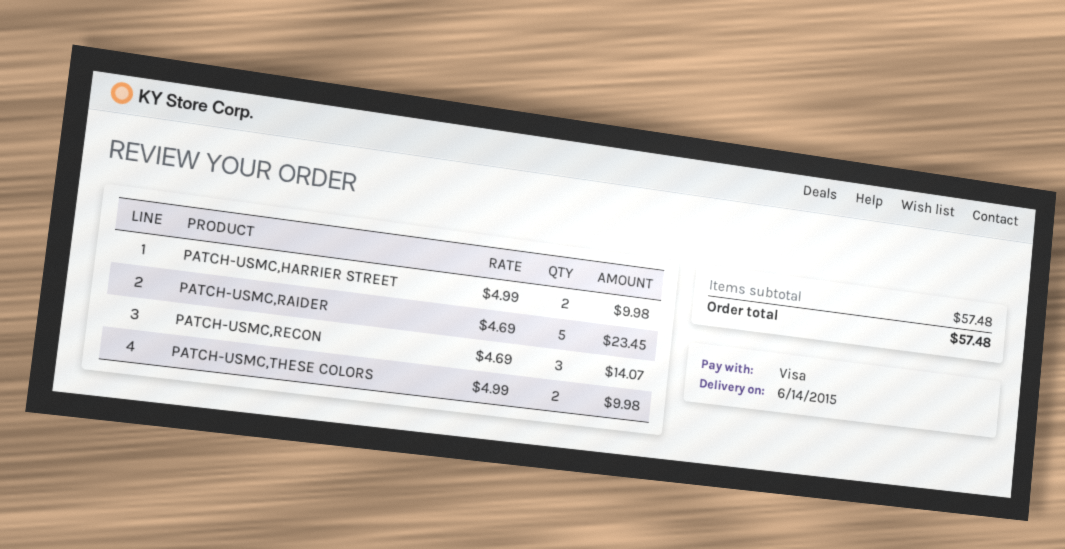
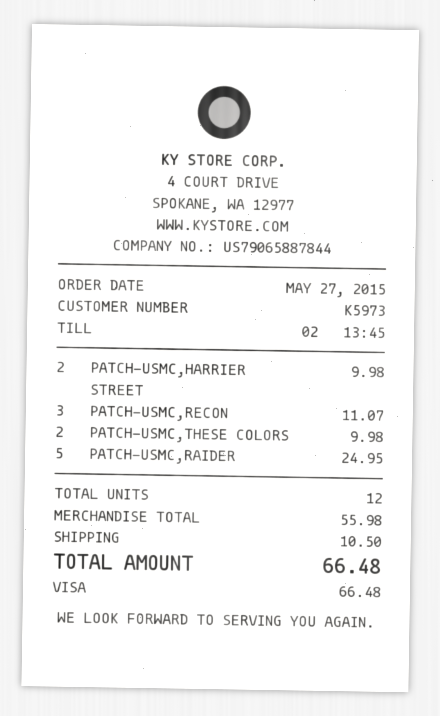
PATCH-USMC,RAIDER: 5 for 23.45 -> 5 for 24.95
PATCH-USMC,RECON: 3 for 14.07 -> 3 for 11.07
subtotal: 57.48 -> 55.98
shipping: none -> 10.50
total: 57.48 -> 66.48

